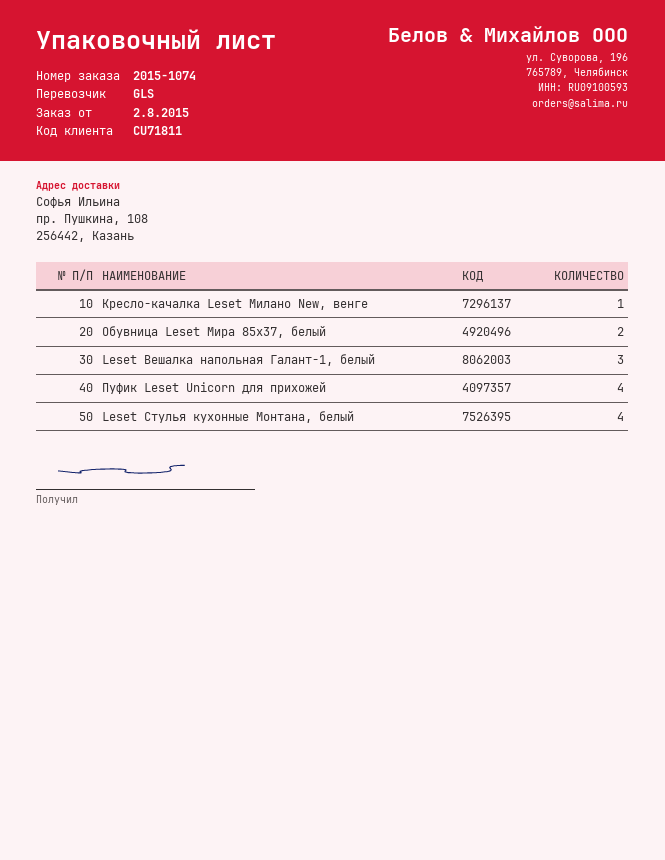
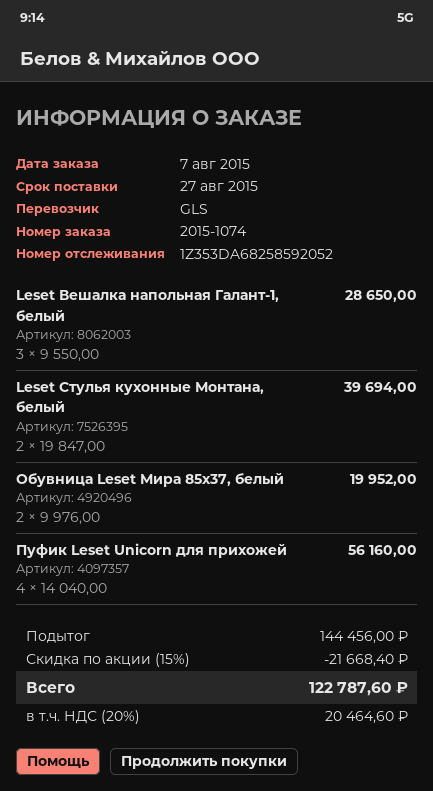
order date: 2015-08-02 -> 2015-08-07
Кресло-качалка Leset Милано New, венге: 1 -> none
Leset Стулья кухонные Монтана, белый: 4 -> 2

